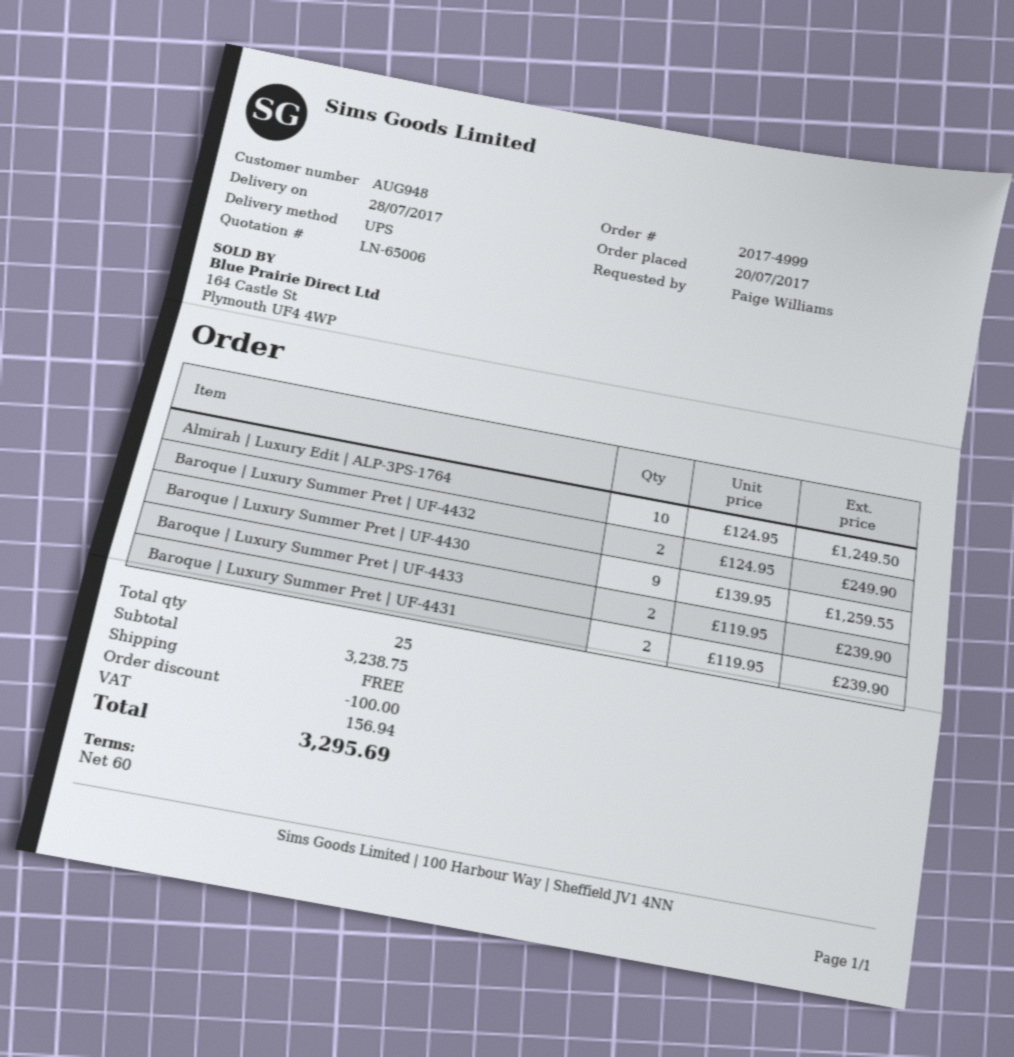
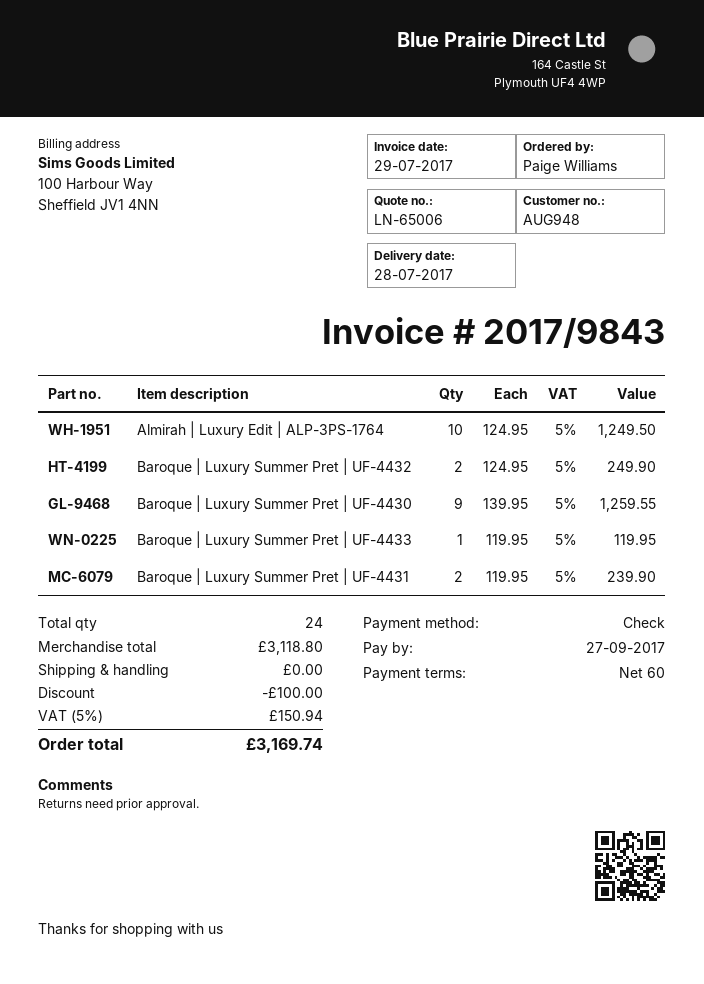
Baroque | Luxury Summer Pret | UF-4433: 2 x 119.95 = 239.90 -> 1 x 119.95 = 119.95
total quantity: 25 -> 24
subtotal: 3238.75 -> 3118.80
tax: 156.94 -> 150.94
total: 3295.69 -> 3169.74

